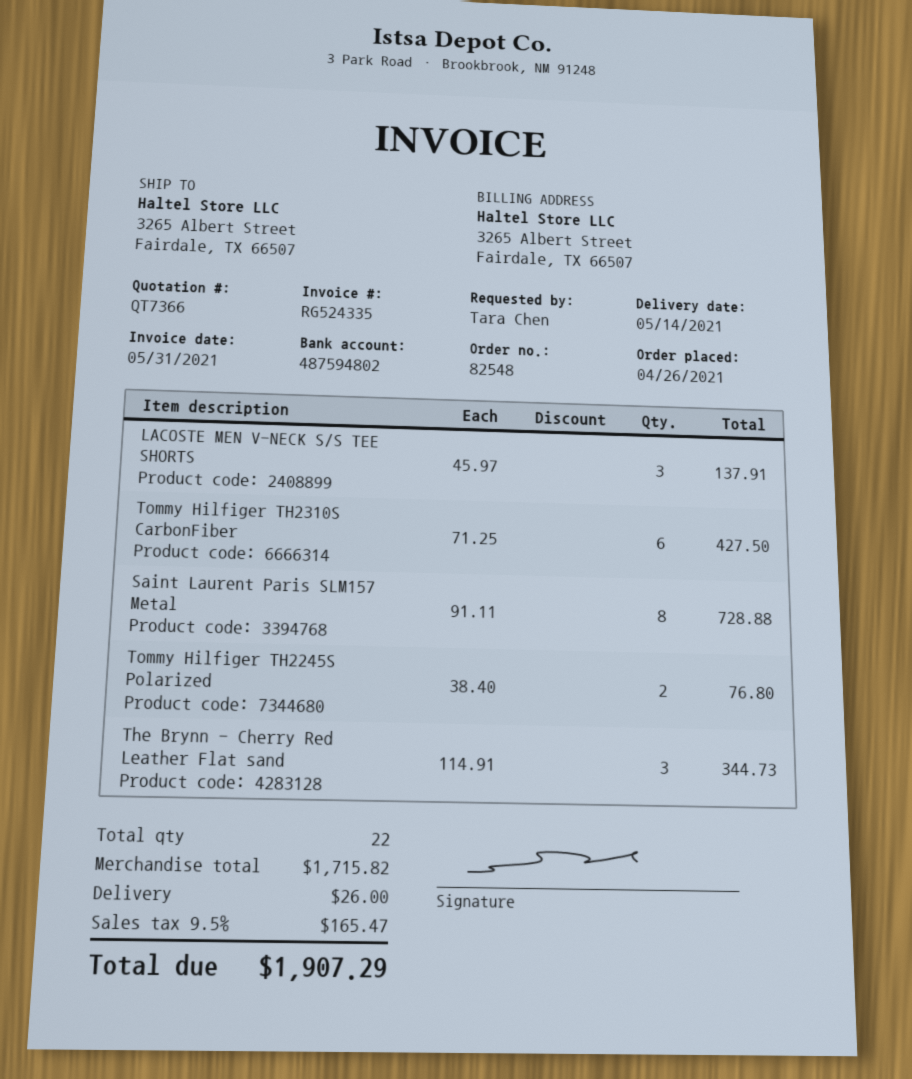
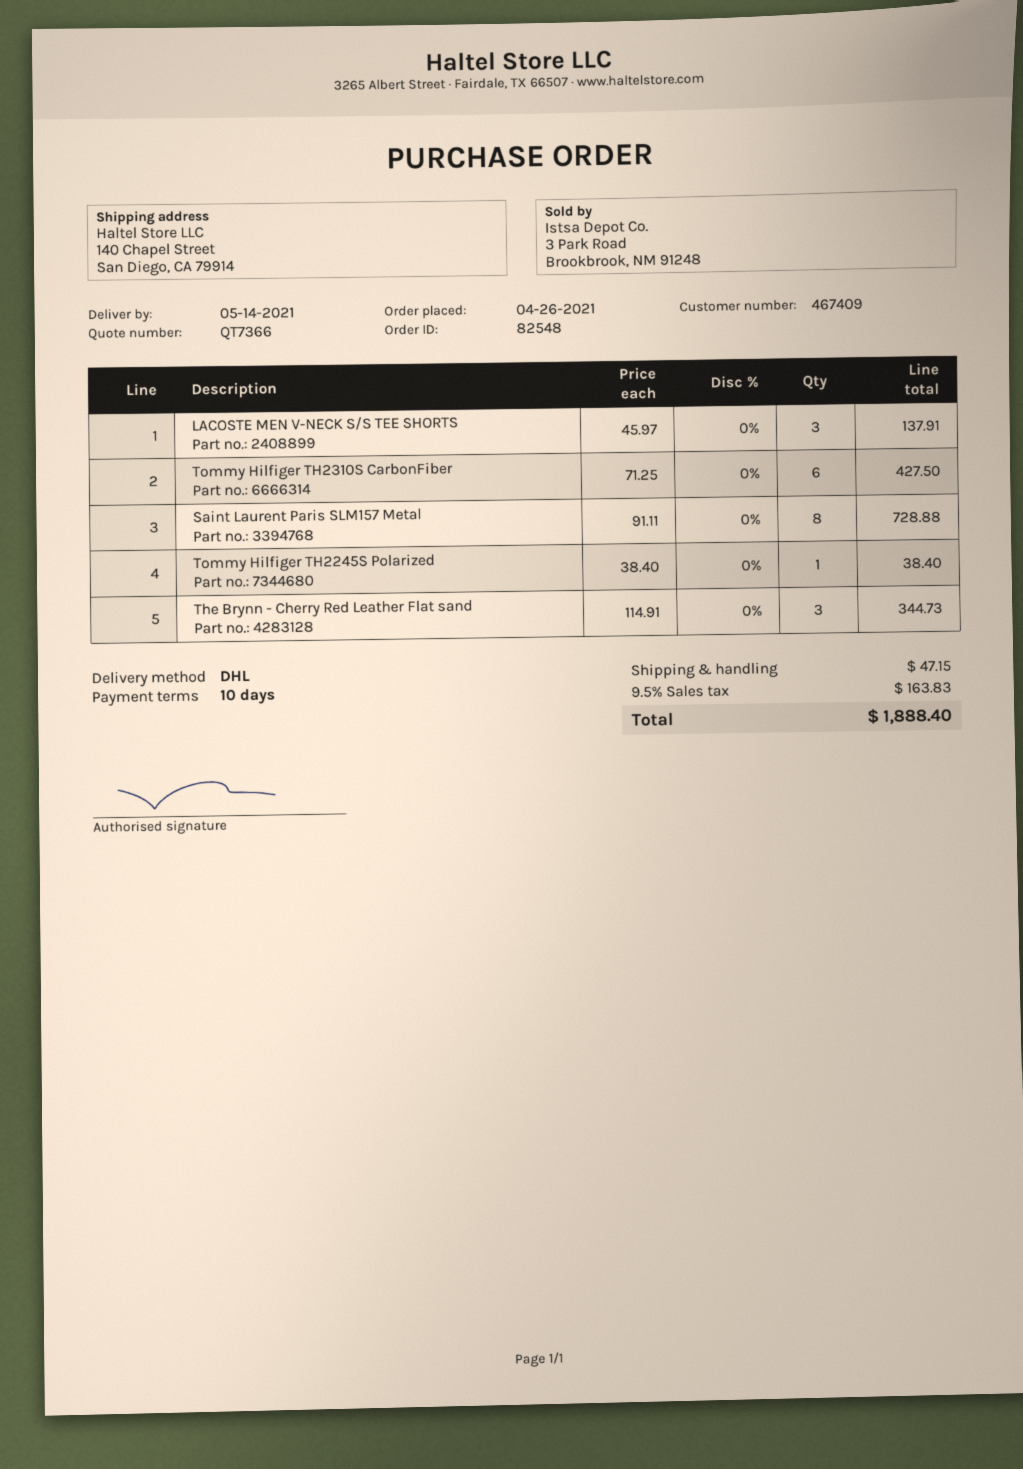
ship to: 3265 Albert Street, Fairdale, TX 66507 -> 140 Chapel Street, San Diego, CA 79914
Tommy Hilfiger TH2245S Polarized: 2 x 38.40 = 76.80 -> 1 x 38.40 = 38.40
shipping: 26.00 -> 47.15
tax: 9.5% = 165.47 -> 9.5% = 163.83
total: 1907.29 -> 1888.40

